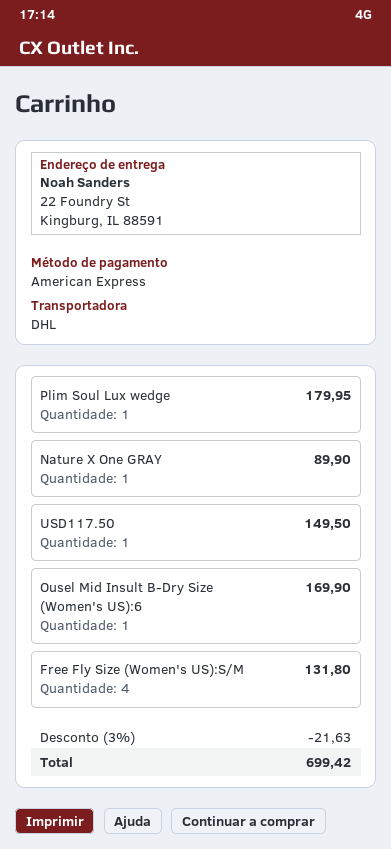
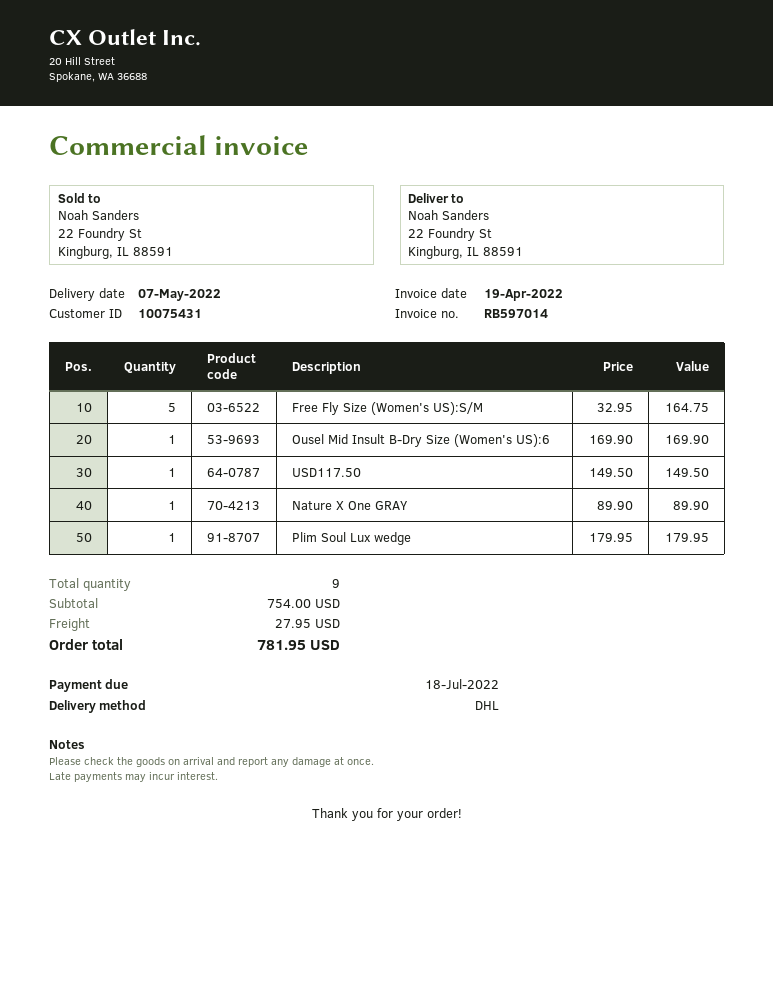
Free Fly Size (Women's US):S/M: 4 for 131.80 -> 5 for 164.75
discount: 3% = 21.63 -> none
shipping: none -> 27.95
total: 699.42 -> 781.95

